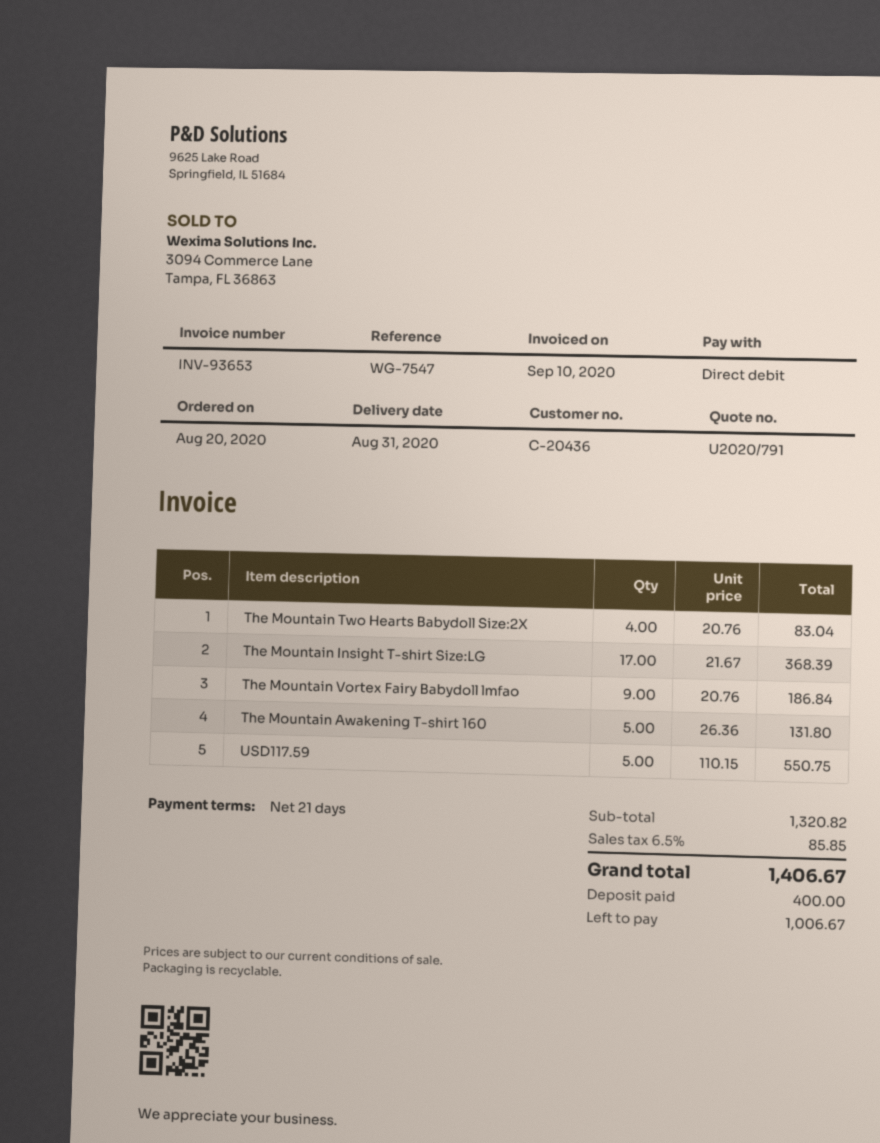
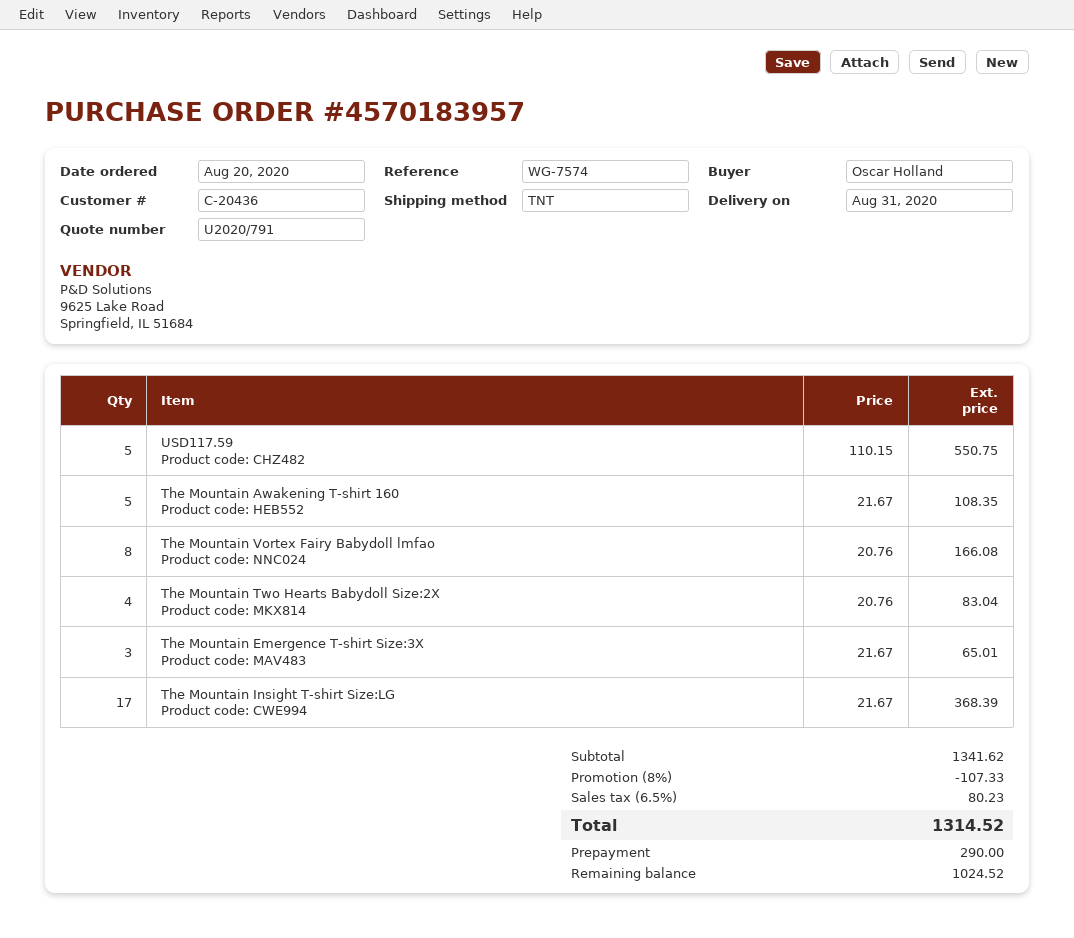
reference: WG-7547 -> WG-7574
The Mountain Vortex Fairy Babydoll lmfao: 9 x 20.76 = 186.84 -> 8 x 20.76 = 166.08
The Mountain Awakening T-shirt 160: 5 x 26.36 = 131.80 -> 5 x 21.67 = 108.35
The Mountain Emergence T-shirt Size:3X: none -> 3 x 21.67 = 65.01
subtotal: 1320.82 -> 1341.62
discount: none -> 8% = 107.33
tax: 6.5% = 85.85 -> 6.5% = 80.23
total: 1406.67 -> 1314.52
deposit: 400.00 -> 290.00
balance: 1006.67 -> 1024.52

